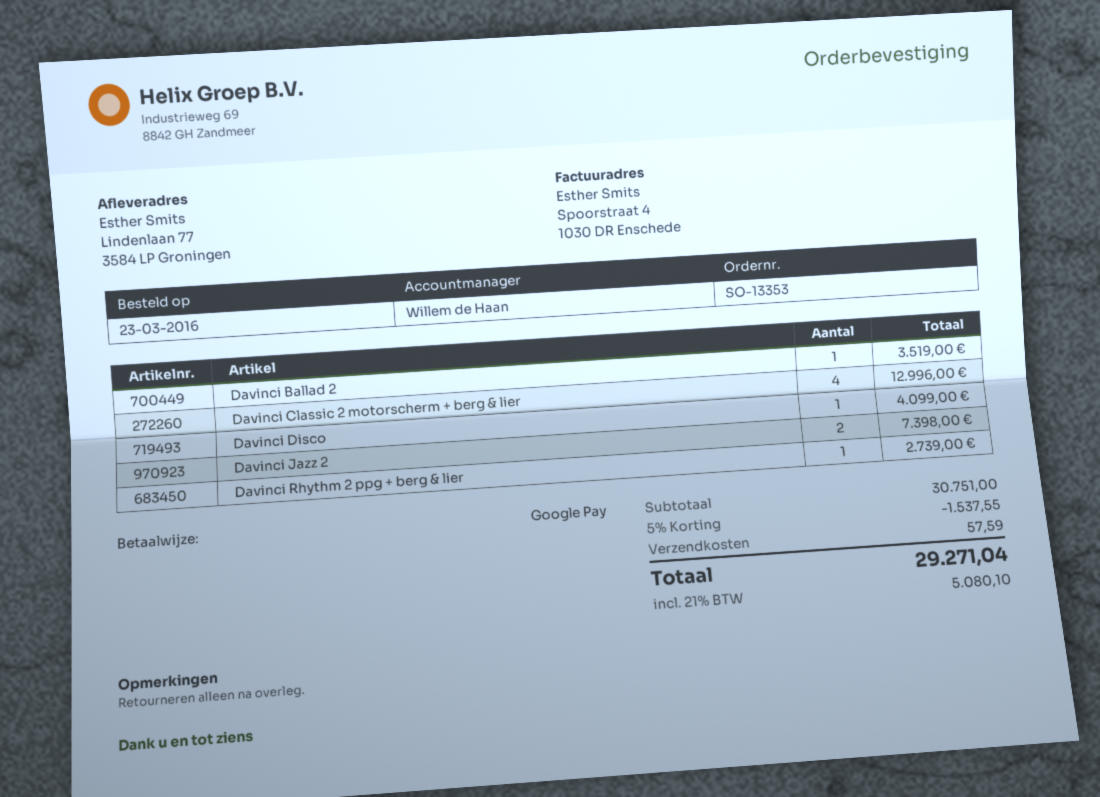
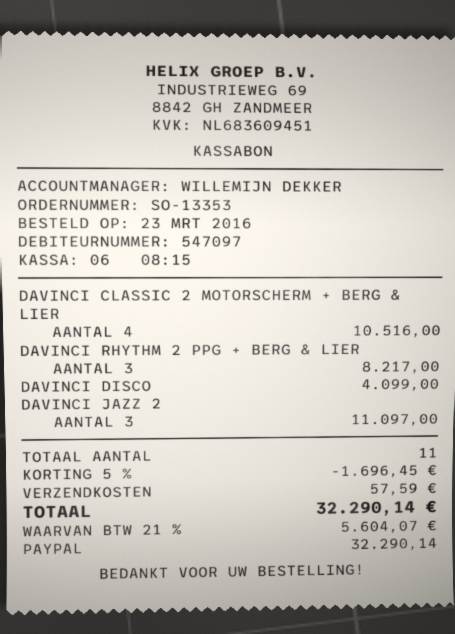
sales rep: Willem de Haan -> WILLEMIJN DEKKER
payment method: Google Pay -> PayPal
Davinci Ballad 2: 1 for 3519.00 -> none
Davinci Classic 2 motorscherm + berg & lier: 4 for 12996.00 -> 4 for 10516.00
Davinci Jazz 2: 2 for 7398.00 -> 3 for 11097.00
Davinci Rhythm 2 ppg + berg & lier: 1 for 2739.00 -> 3 for 8217.00
discount: 5% = 1537.55 -> 5% = 1696.45
tax: 21% = 5080.10 -> 21% = 5604.07
total: 29271.04 -> 32290.14

